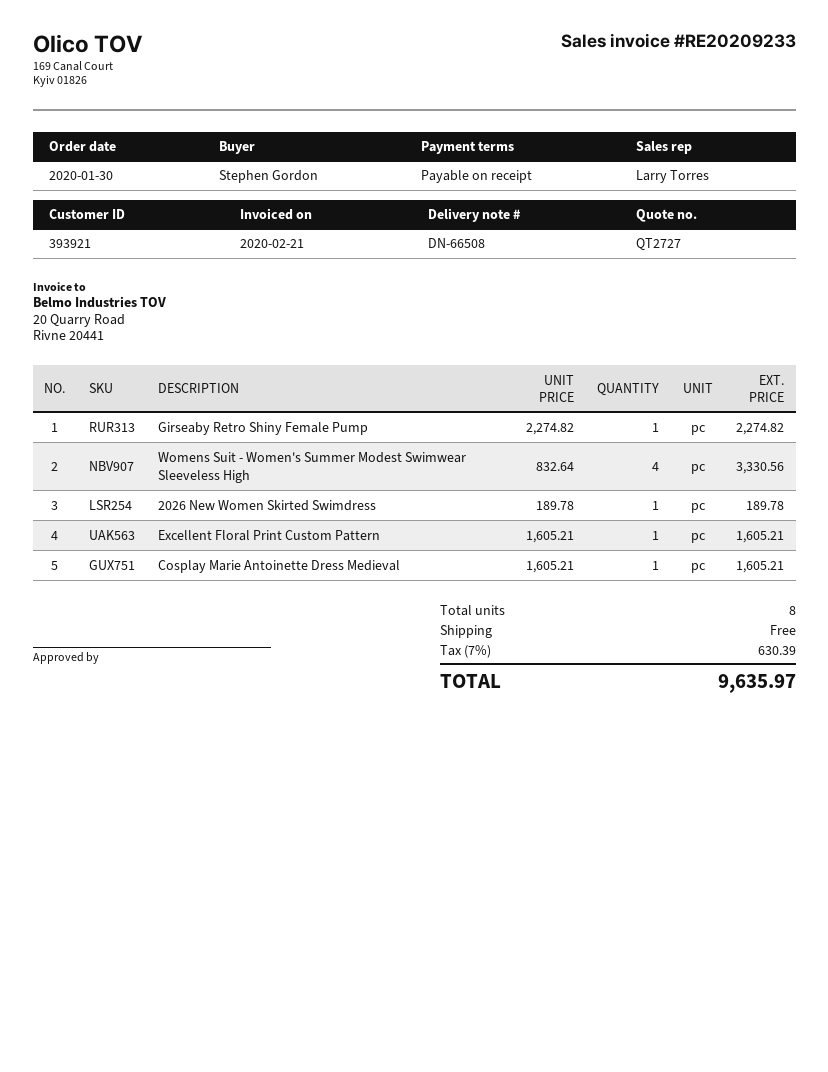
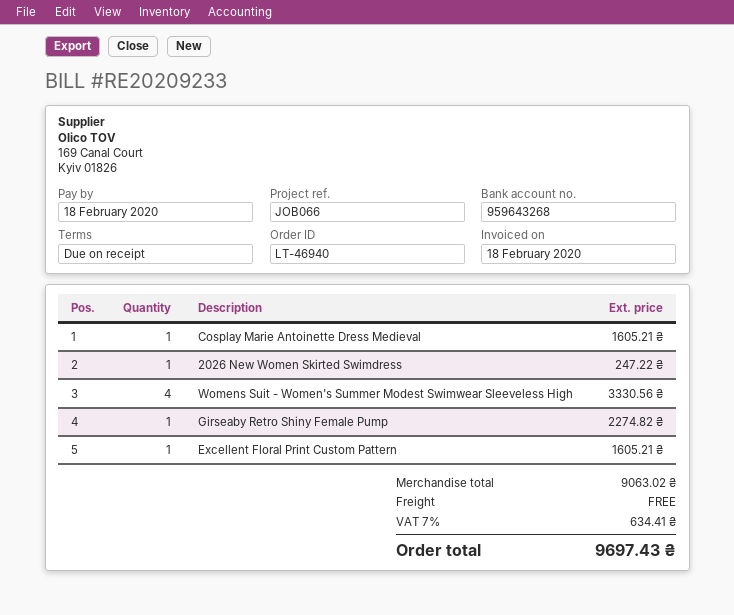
invoice date: 2020-02-21 -> 2020-02-18
2026 New Women Skirted Swimdress: 1 for 189.78 -> 1 for 247.22
tax: 7% = 630.39 -> 7% = 634.41
total: 9635.97 -> 9697.43

